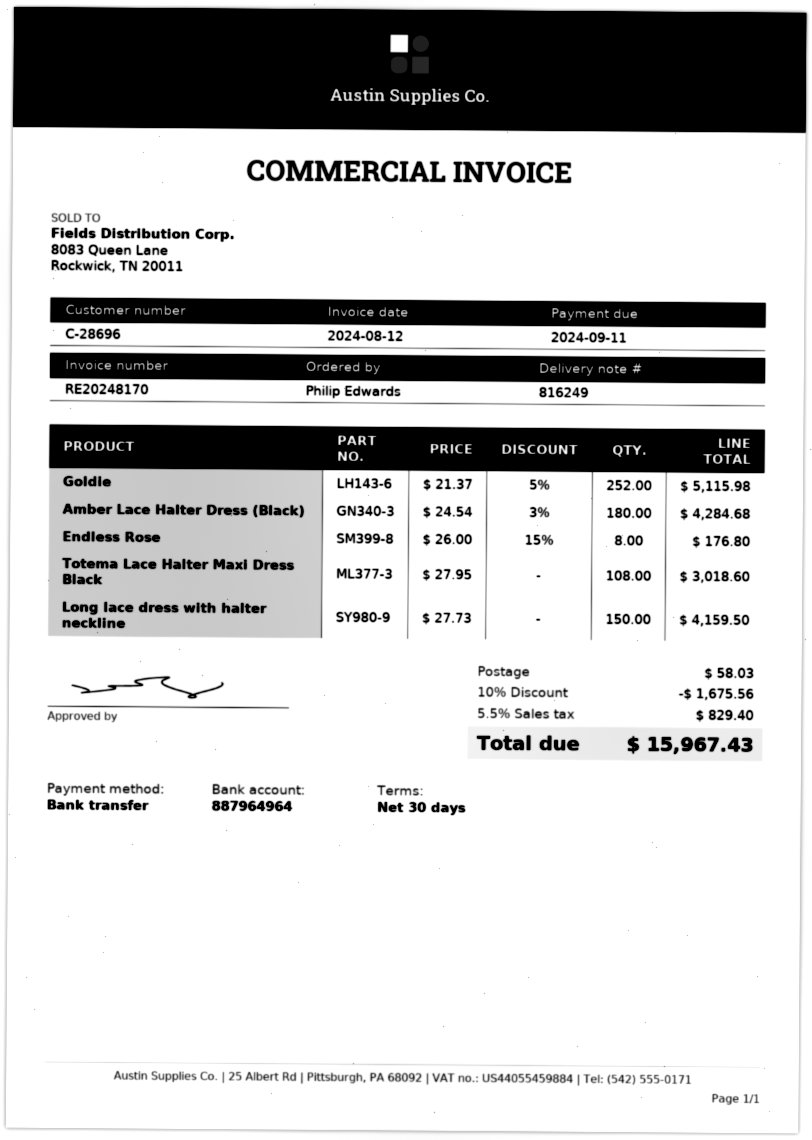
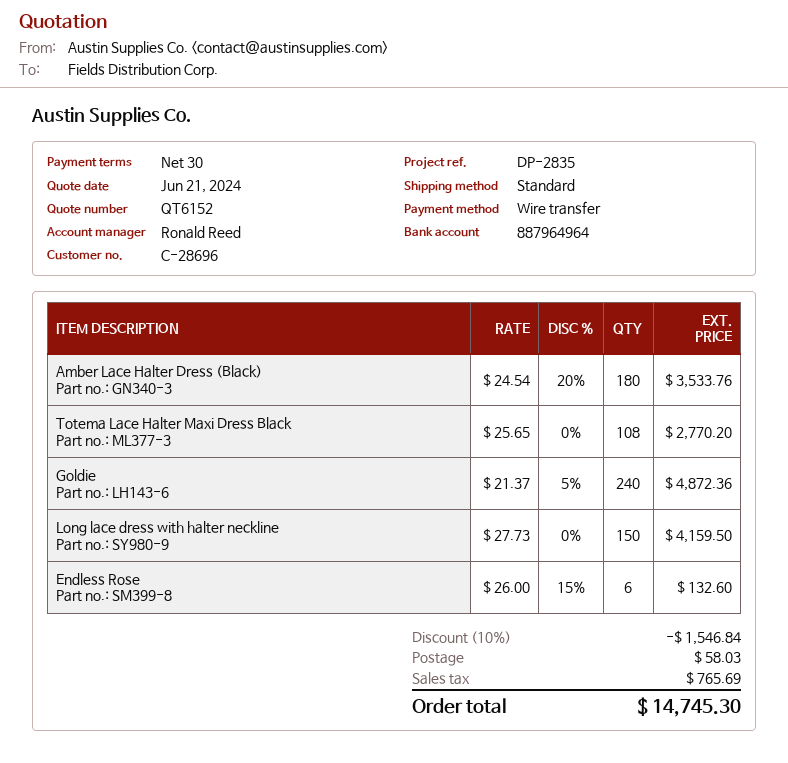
Goldie: 252 x 21.37 - 5% = 5115.98 -> 240 x 21.37 - 5% = 4872.36
Amber Lace Halter Dress (Black): 180 x 24.54 - 3% = 4284.68 -> 180 x 24.54 - 20% = 3533.76
Endless Rose: 8 x 26.00 - 15% = 176.80 -> 6 x 26.00 - 15% = 132.60
Totema Lace Halter Maxi Dress Black: 108 x 27.95 = 3018.60 -> 108 x 25.65 = 2770.20
discount: 10% = 1675.56 -> 10% = 1546.84
tax: 829.40 -> 765.69
total: 15967.43 -> 14745.30

